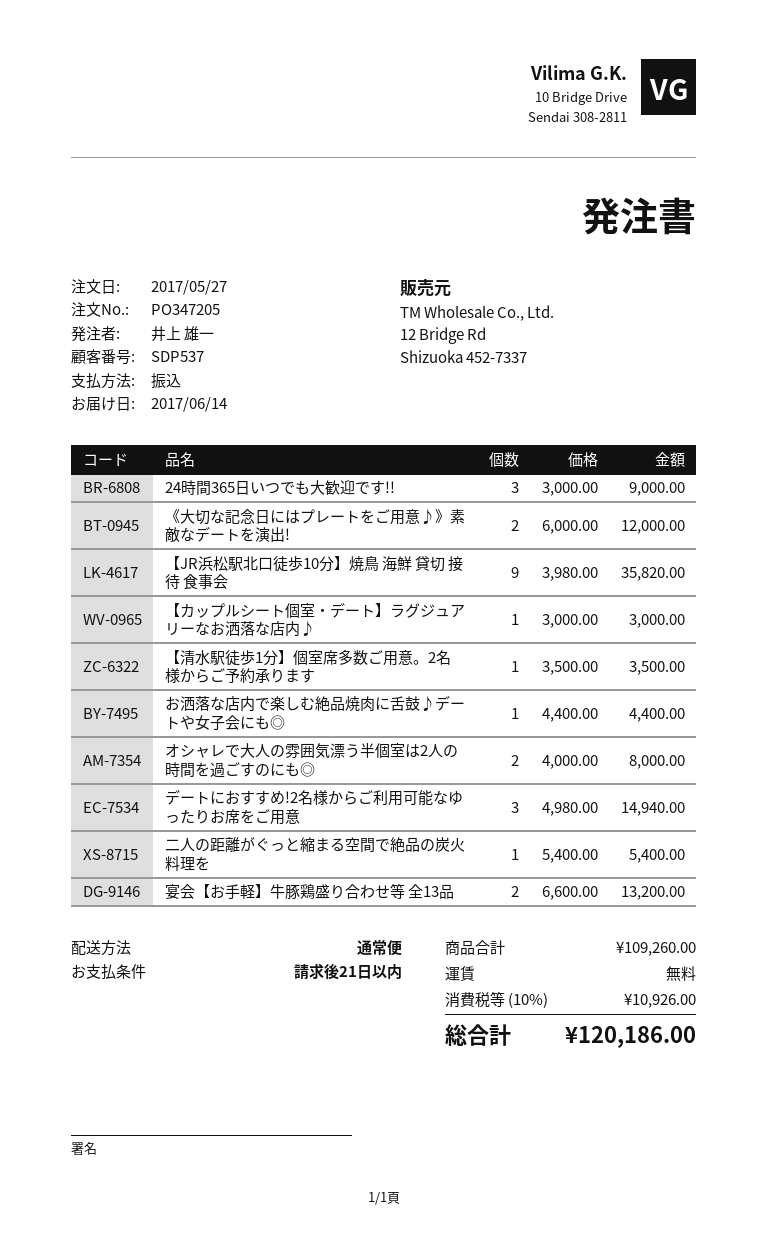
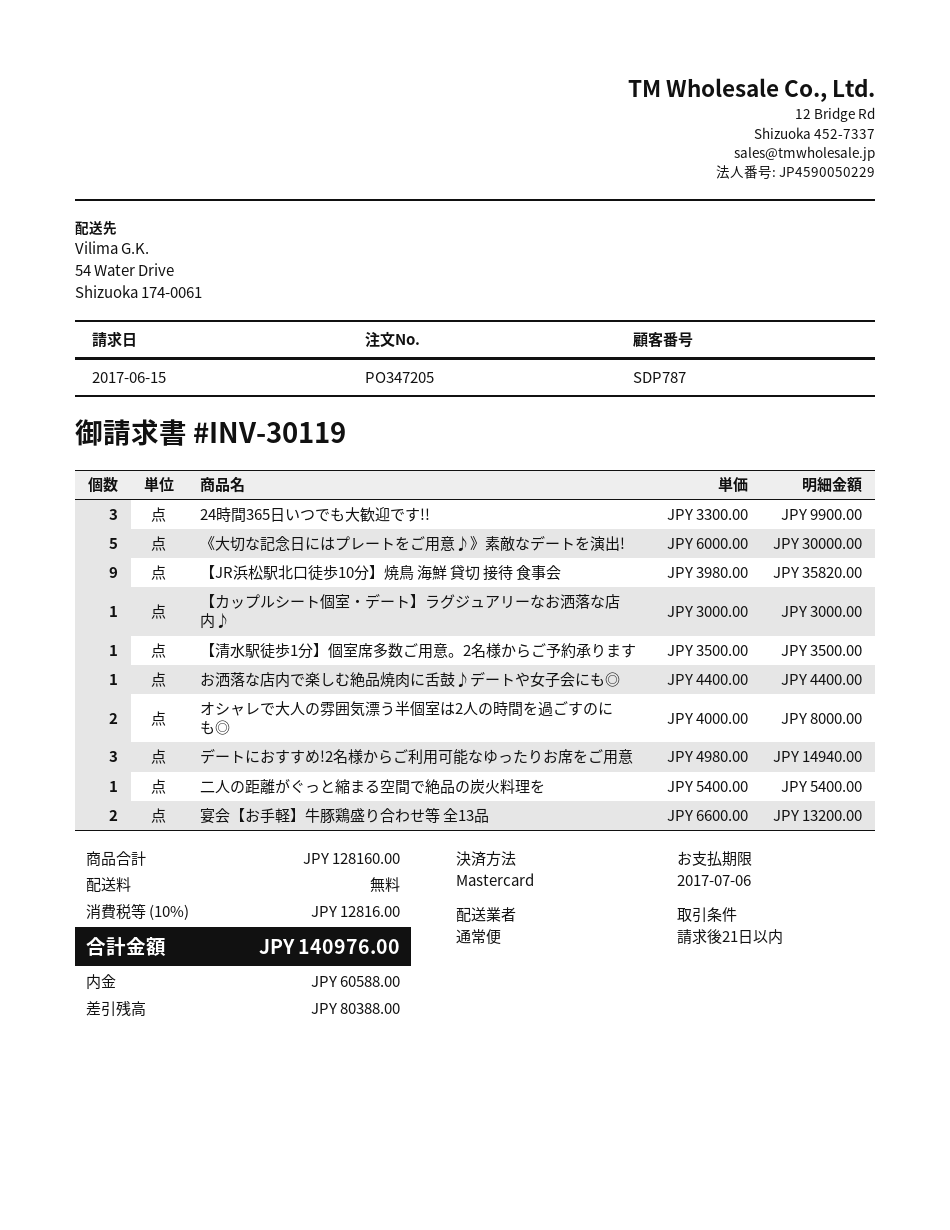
customer number: SDP537 -> SDP787
payment method: bank transfer -> Mastercard
24時間365日いつでも大歓迎です!!: 3 x 3000.00 = 9000.00 -> 3 x 3300.00 = 9900.00
《大切な記念日にはプレートをご用意♪》素敵なデートを演出!: 2 x 6000.00 = 12000.00 -> 5 x 6000.00 = 30000.00
subtotal: 109260.00 -> 128160.00
tax: 10% = 10926.00 -> 10% = 12816.00
total: 120186.00 -> 140976.00

